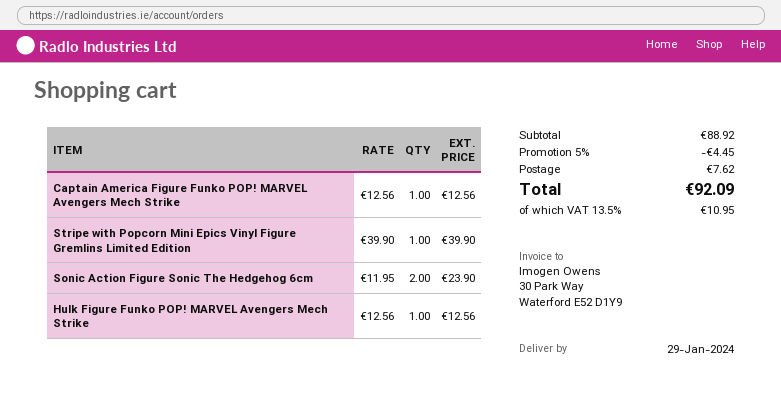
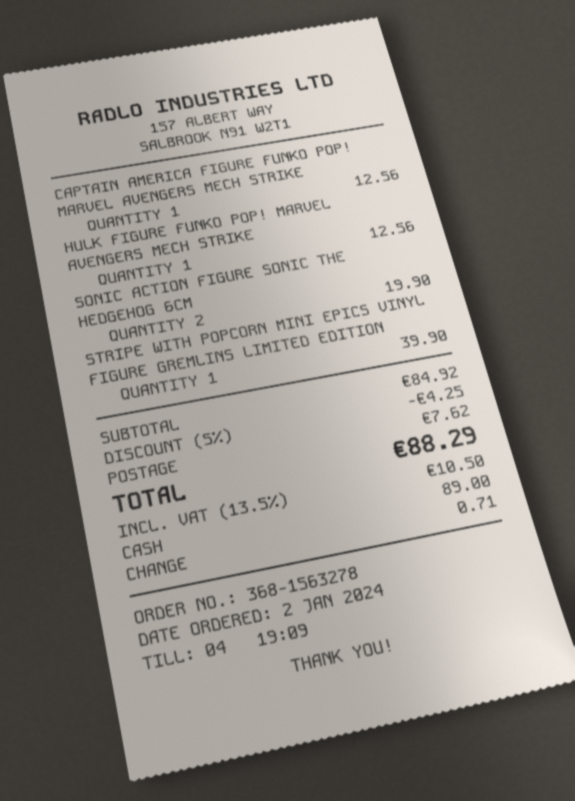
Sonic Action Figure Sonic The Hedgehog 6cm: 2 for 23.90 -> 2 for 19.90
subtotal: 88.92 -> 84.92
discount: 5% = 4.45 -> 5% = 4.25
tax: 13.5% = 10.95 -> 13.5% = 10.50
total: 92.09 -> 88.29

